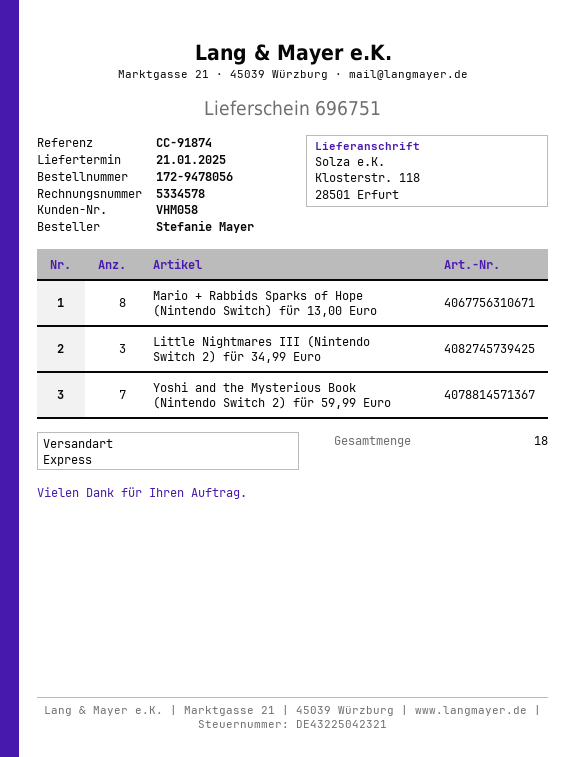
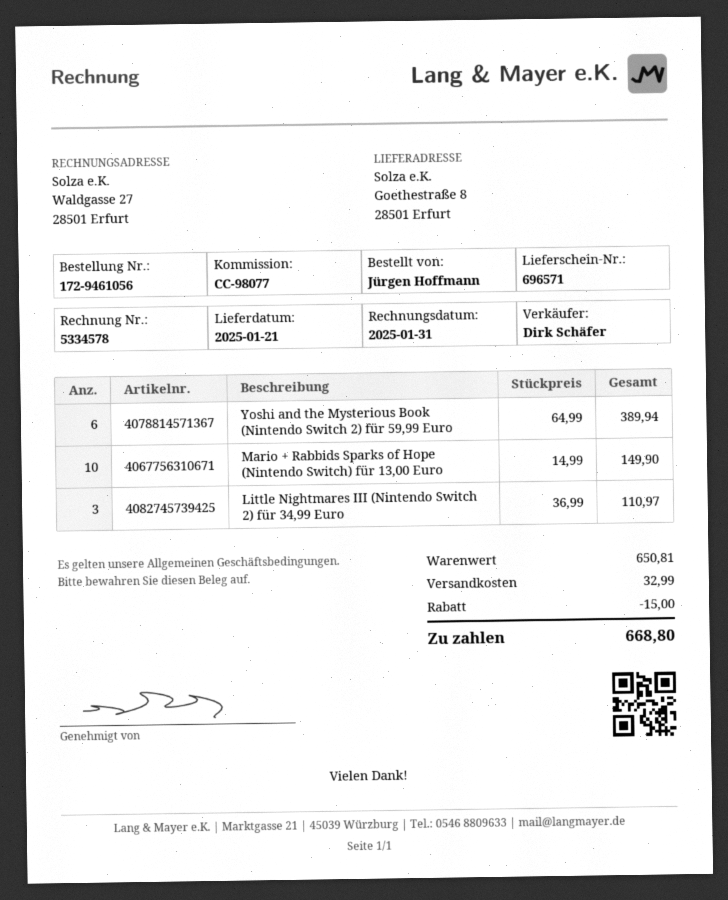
order number: 172-9478056 -> 172-9461056
delivery note number: 696751 -> 696571
reference: CC-91874 -> CC-98077
ordered by: Stefanie Mayer -> Jürgen Hoffmann
ship to: Klosterstr. 118, 28501 Erfurt -> Goethestraße 8, 28501 Erfurt
Mario + Rabbids Sparks of Hope (Nintendo Switch) für 13,00 Euro: 8 -> 10
Yoshi and the Mysterious Book (Nintendo Switch 2) für 59,99 Euro: 7 -> 6

